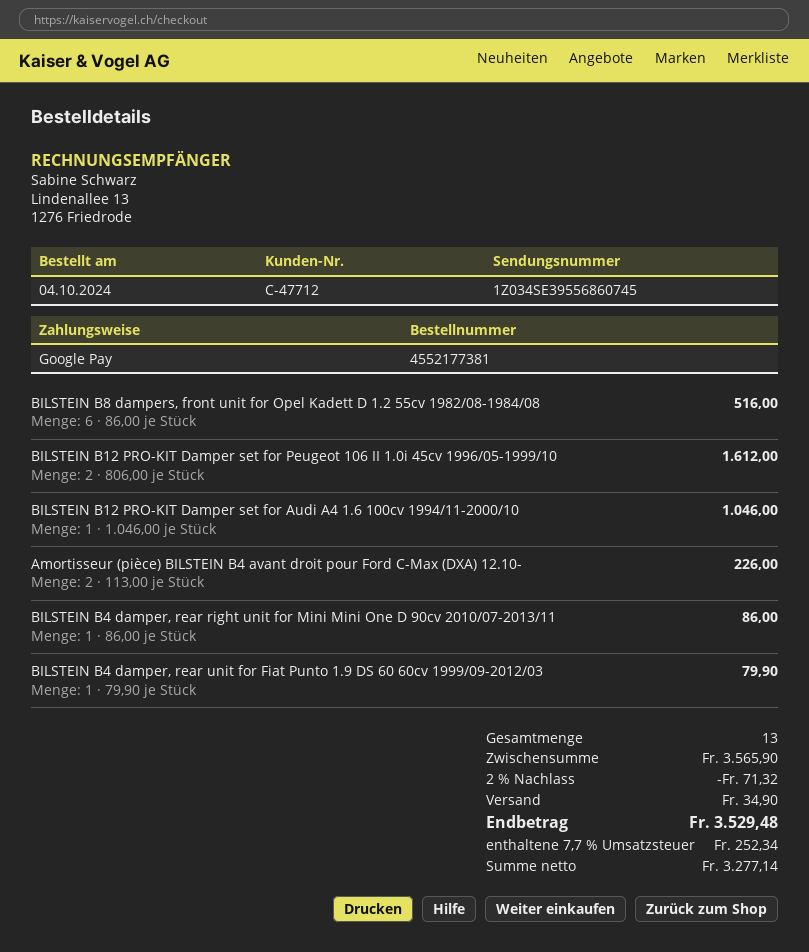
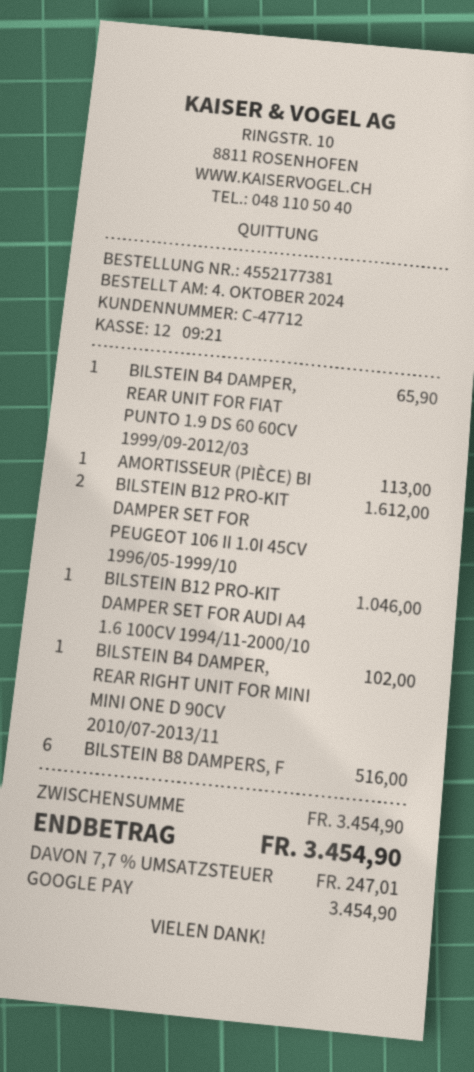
Amortisseur (pièce) BILSTEIN B4 avant droit pour Ford C-Max (DXA) 12.10-: 2 for 226.00 -> 1 for 113.00
BILSTEIN B4 damper, rear right unit for Mini Mini One D 90cv 2010/07-2013/11: 1 for 86.00 -> 1 for 102.00
BILSTEIN B4 damper, rear unit for Fiat Punto 1.9 DS 60 60cv 1999/09-2012/03: 1 for 79.90 -> 1 for 65.90
subtotal: 3565.90 -> 3454.90
discount: 2% = 71.32 -> none
shipping: 34.90 -> none
tax: 7.7% = 252.34 -> 7.7% = 247.01
total: 3529.48 -> 3454.90

